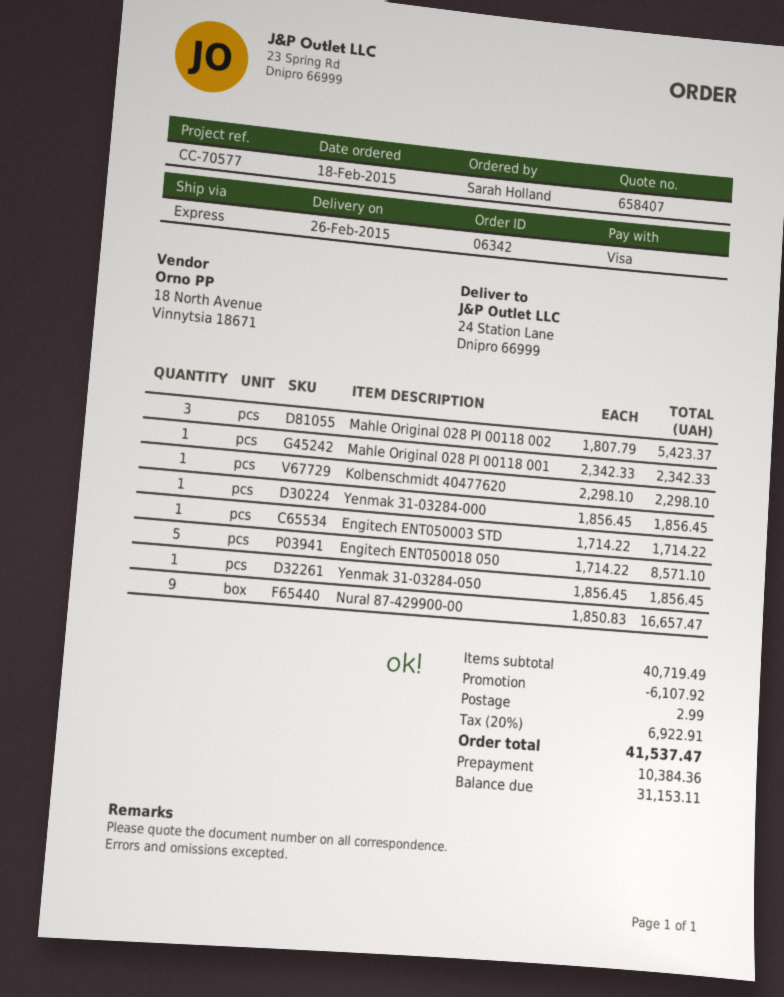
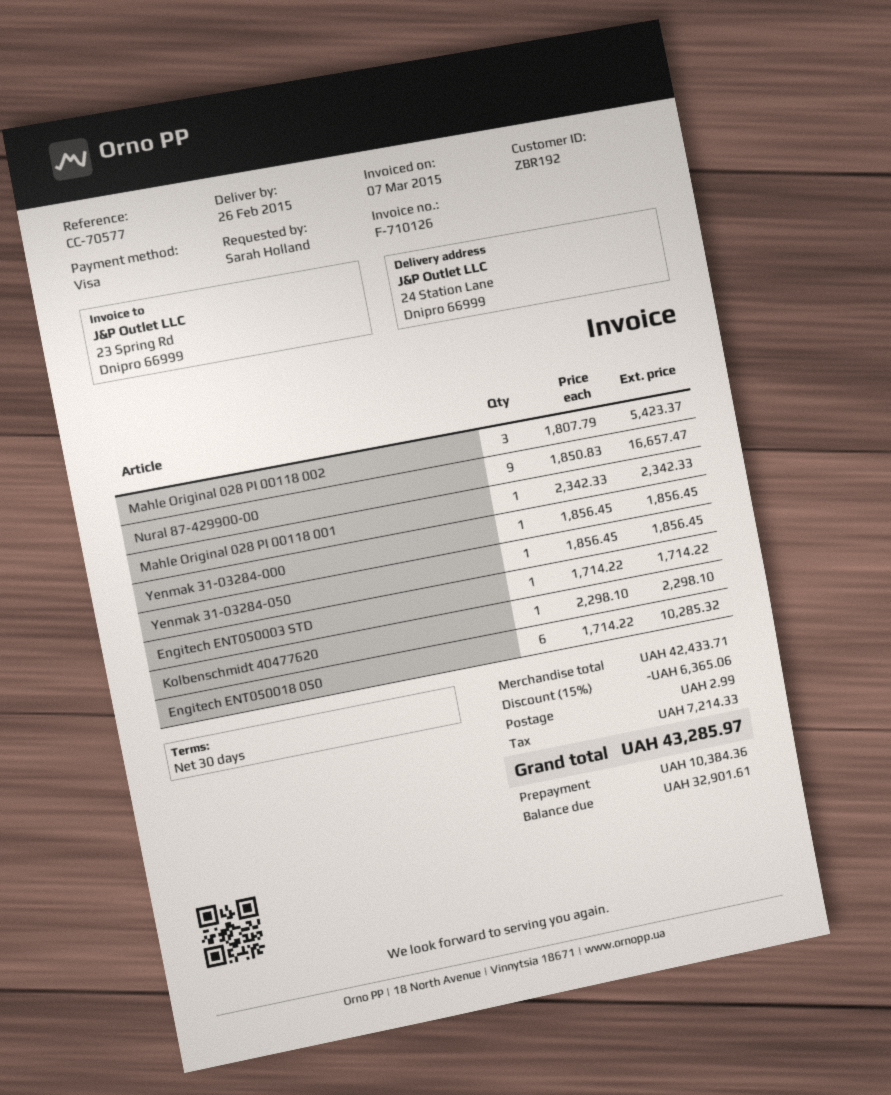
Engitech ENT050018 050: 5 x 1714.22 = 8571.10 -> 6 x 1714.22 = 10285.32
subtotal: 40719.49 -> 42433.71
discount: 6107.92 -> 6365.06
tax: 6922.91 -> 7214.33
total: 41537.47 -> 43285.97
balance: 31153.11 -> 32901.61

